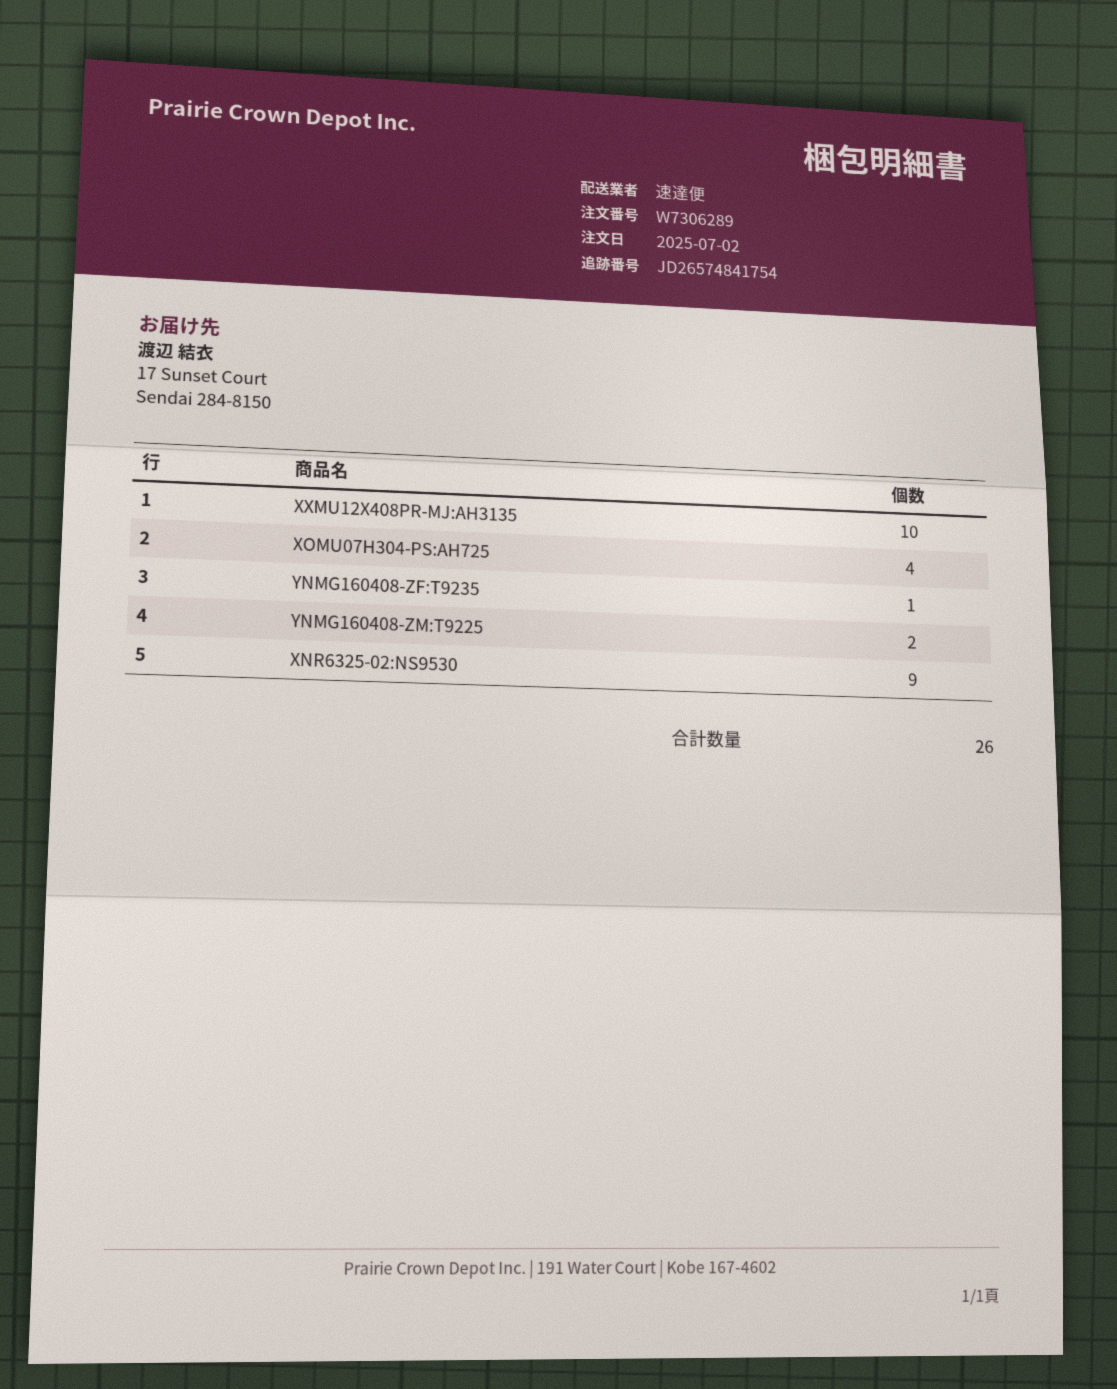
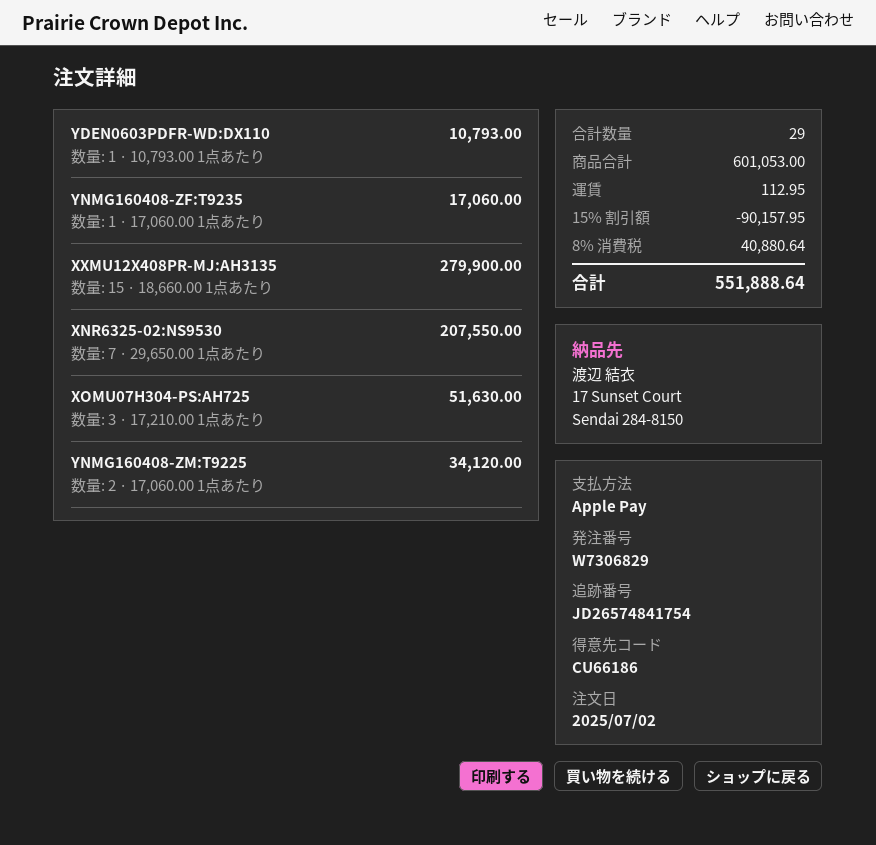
order number: W7306289 -> W7306829
XXMU12X408PR-MJ:AH3135: 10 -> 15
XOMU07H304-PS:AH725: 4 -> 3
XNR6325-02:NS9530: 9 -> 7
YDEN0603PDFR-WD:DX110: none -> 1
total quantity: 26 -> 29

